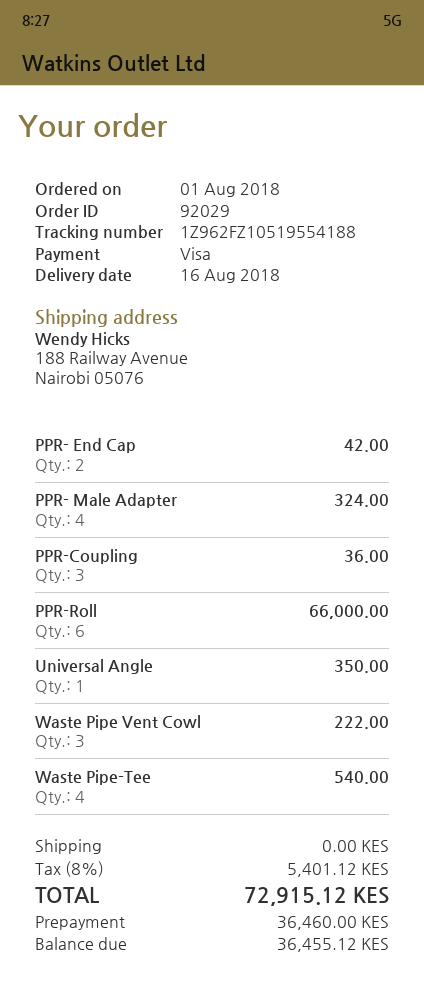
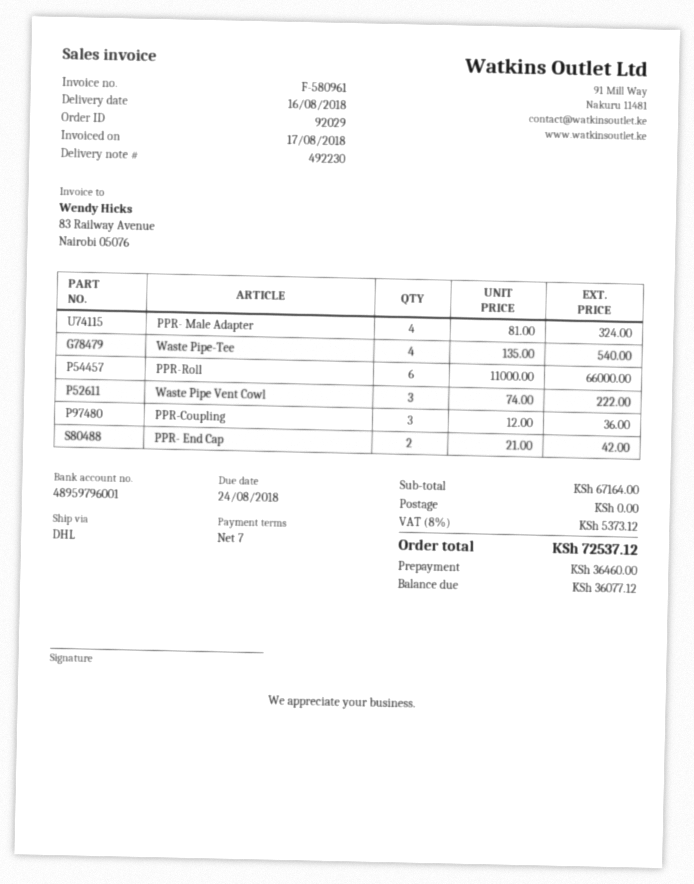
Universal Angle: 1 for 350.00 -> none
tax: 8% = 5401.12 -> 8% = 5373.12
total: 72915.12 -> 72537.12
balance: 36455.12 -> 36077.12

